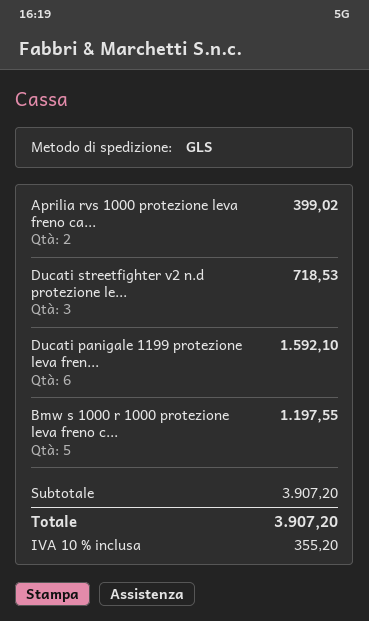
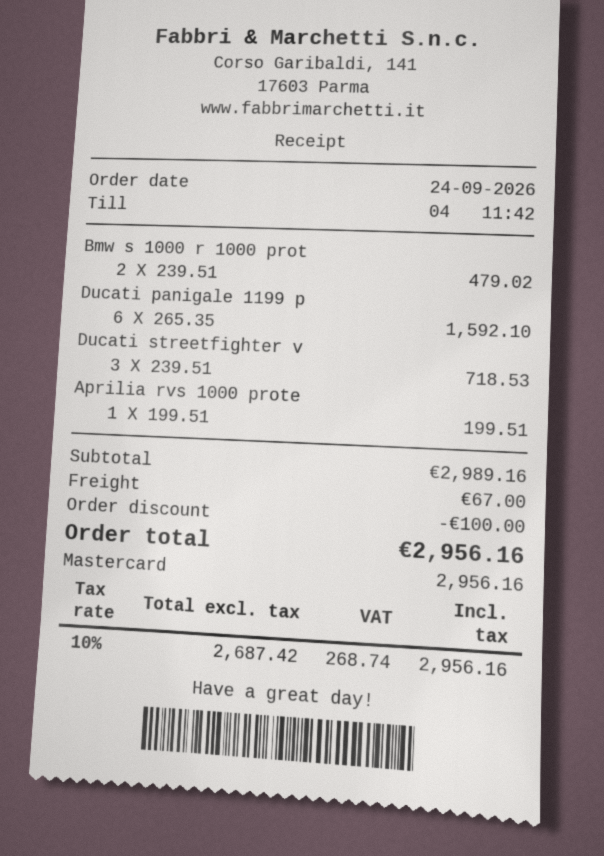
Aprilia rvs 1000 protezione leva freno ca...: 2 for 399.02 -> 1 for 199.51
Bmw s 1000 r 1000 protezione leva freno c...: 5 for 1197.55 -> 2 for 479.02
subtotal: 3907.20 -> 2989.16
discount: none -> 100.00
shipping: none -> 67.00
tax: 10% = 355.20 -> 10% = 268.74
total: 3907.20 -> 2956.16

